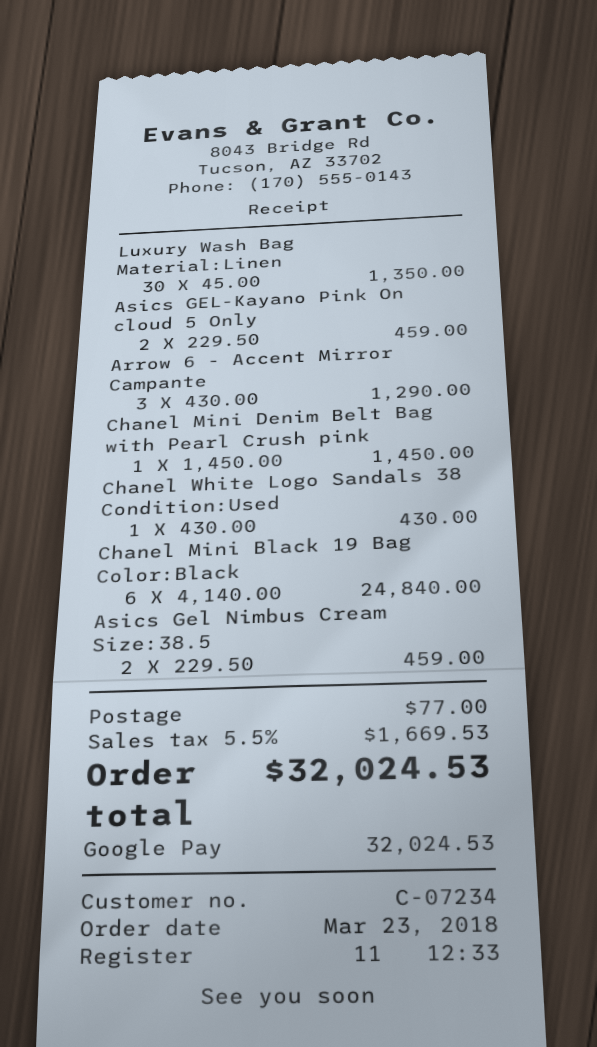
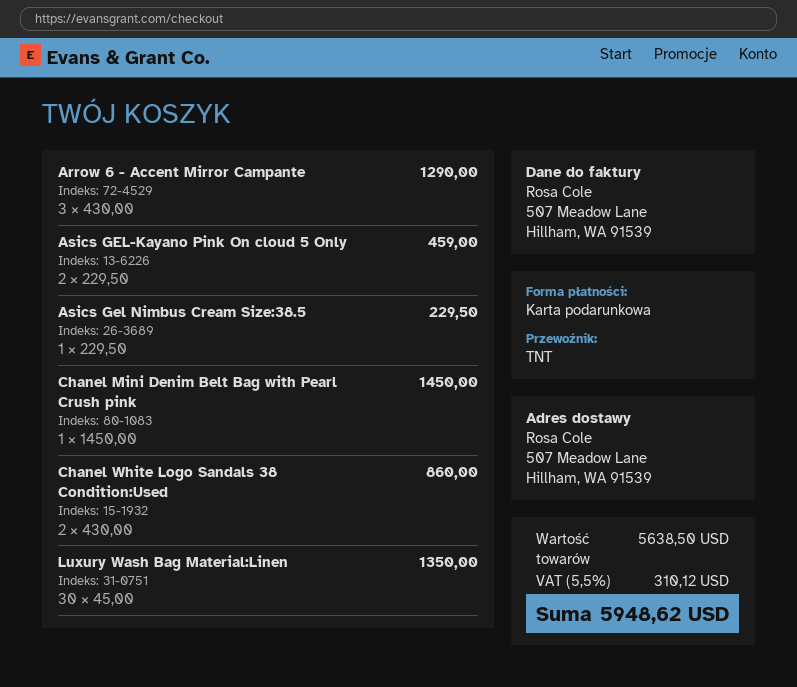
payment method: Google Pay -> gift card
Chanel White Logo Sandals 38 Condition:Used: 1 x 430.00 = 430.00 -> 2 x 430.00 = 860.00
Chanel Mini Black 19 Bag Color:Black: 6 x 4140.00 = 24840.00 -> none
Asics Gel Nimbus Cream Size:38.5: 2 x 229.50 = 459.00 -> 1 x 229.50 = 229.50
shipping: 77.00 -> none
tax: 5.5% = 1669.53 -> 5.5% = 310.12
total: 32024.53 -> 5948.62

